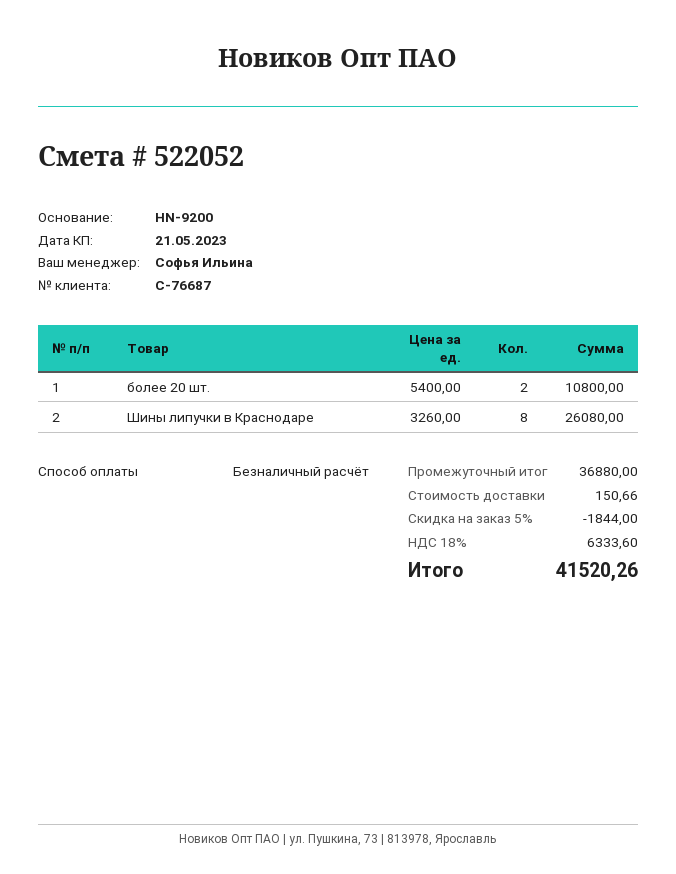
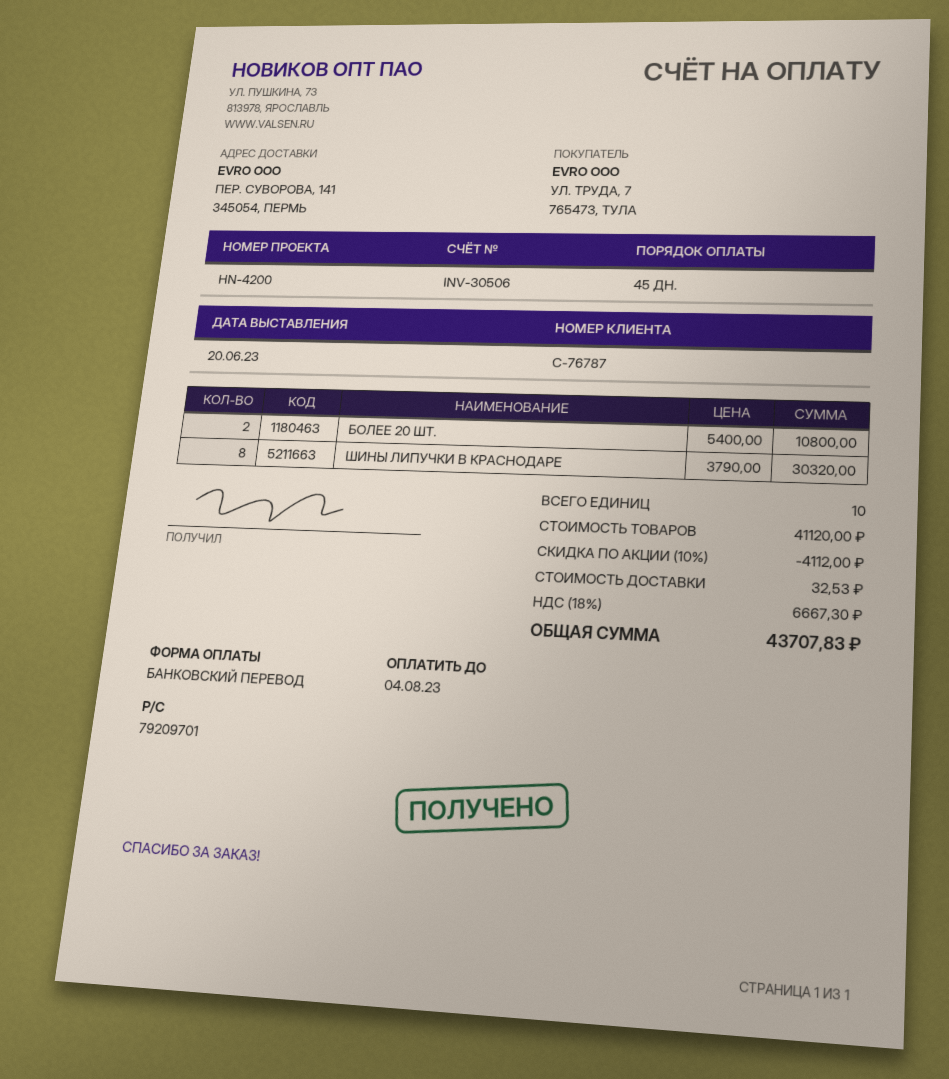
customer number: C-76687 -> C-76787
reference: HN-9200 -> HN-4200
Шины липучки в Краснодаре: 8 x 3260.00 = 26080.00 -> 8 x 3790.00 = 30320.00
subtotal: 36880.00 -> 41120.00
discount: 5% = 1844.00 -> 10% = 4112.00
shipping: 150.66 -> 32.53
tax: 18% = 6333.60 -> 18% = 6667.30
total: 41520.26 -> 43707.83

